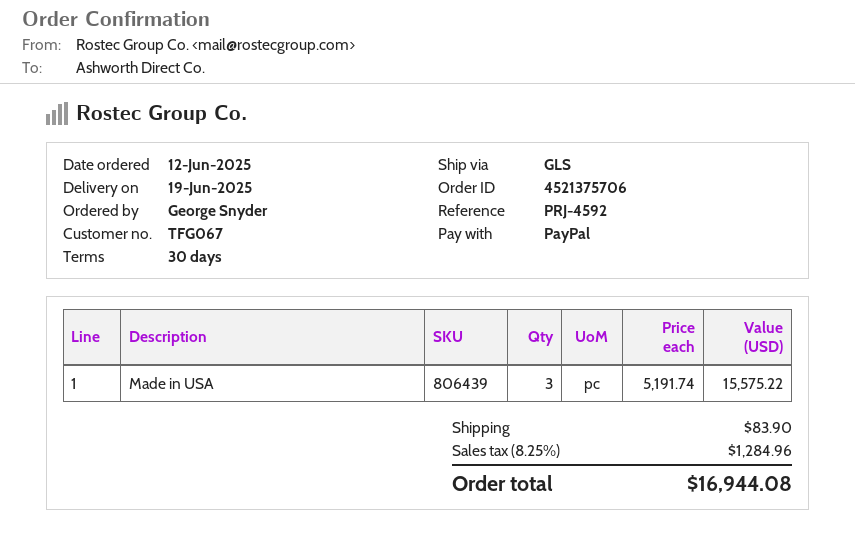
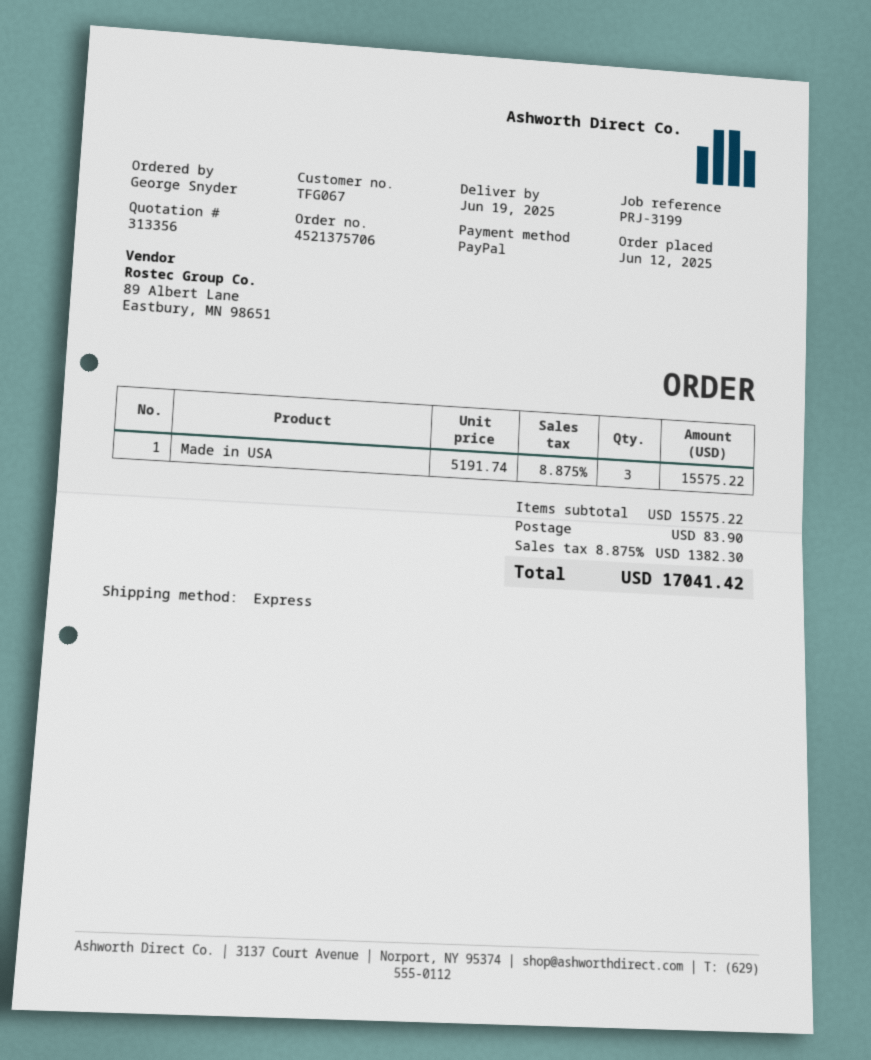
reference: PRJ-4592 -> PRJ-3199
shipping method: GLS -> express
tax: 8.25% = 1284.96 -> 8.875% = 1382.30
total: 16944.08 -> 17041.42

